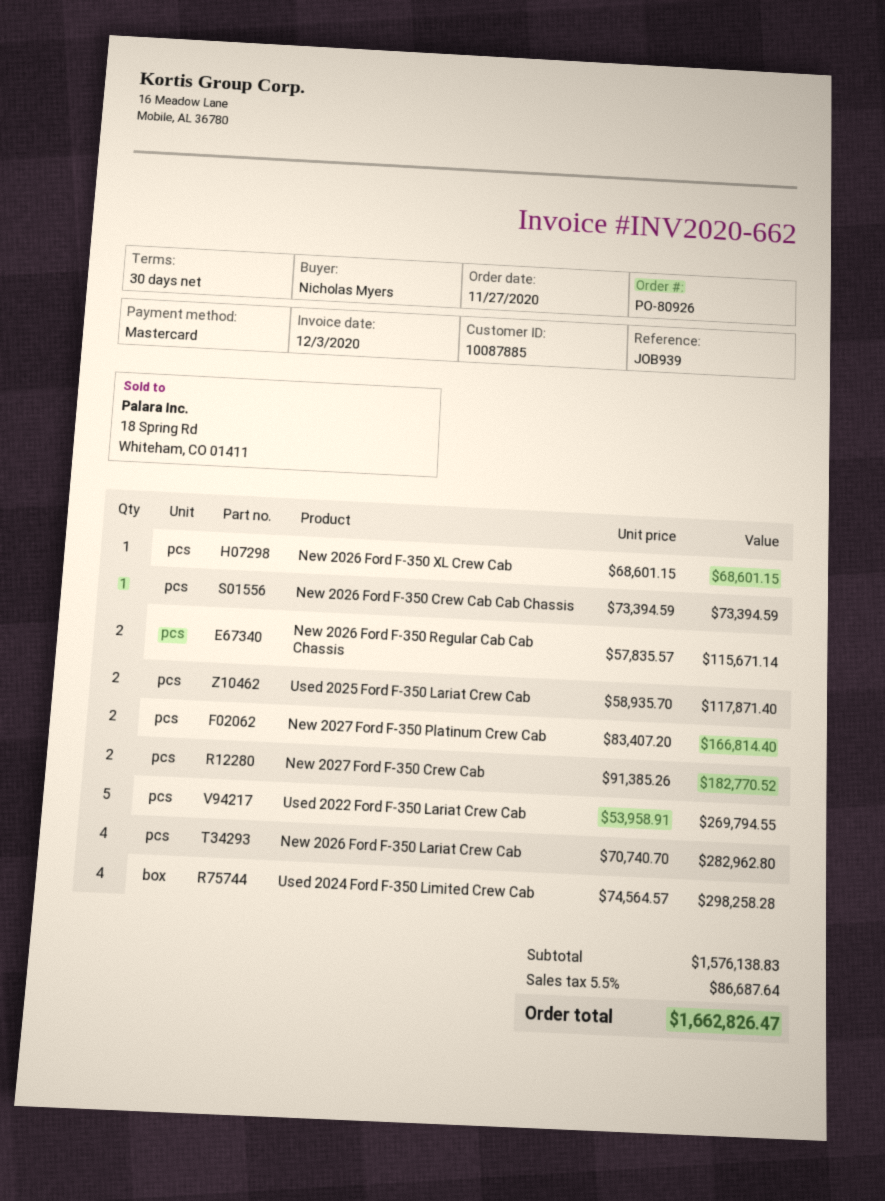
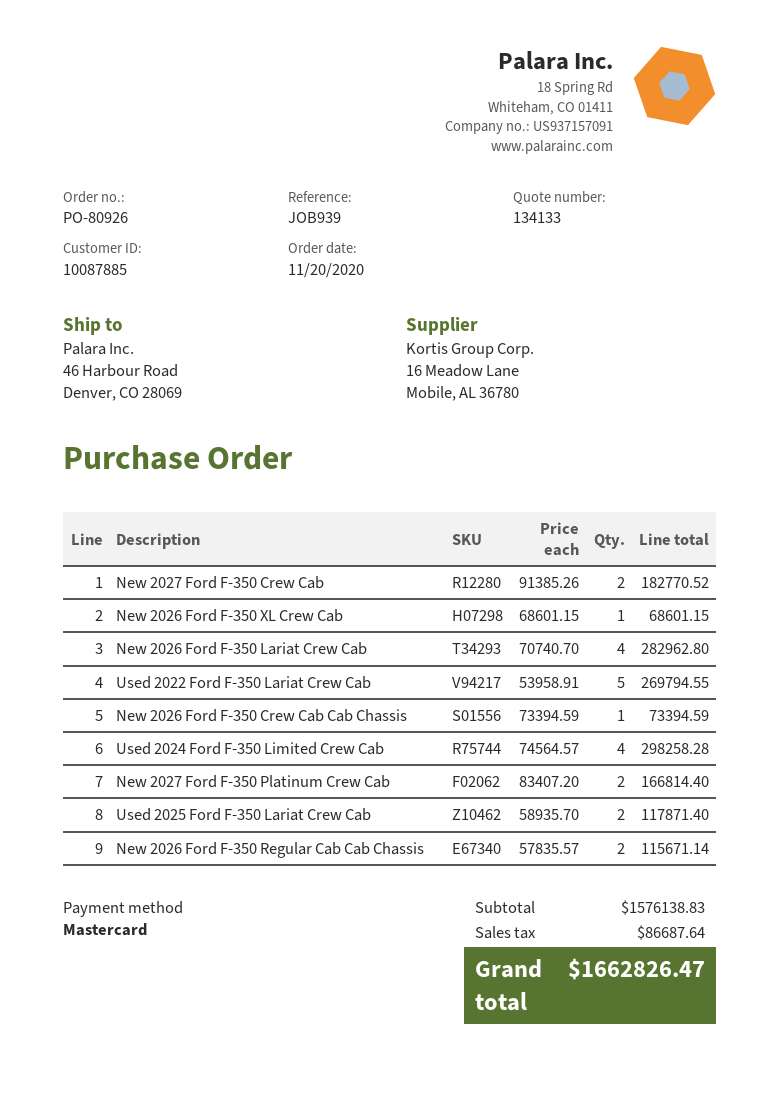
order date: 2020-11-27 -> 2020-11-20

